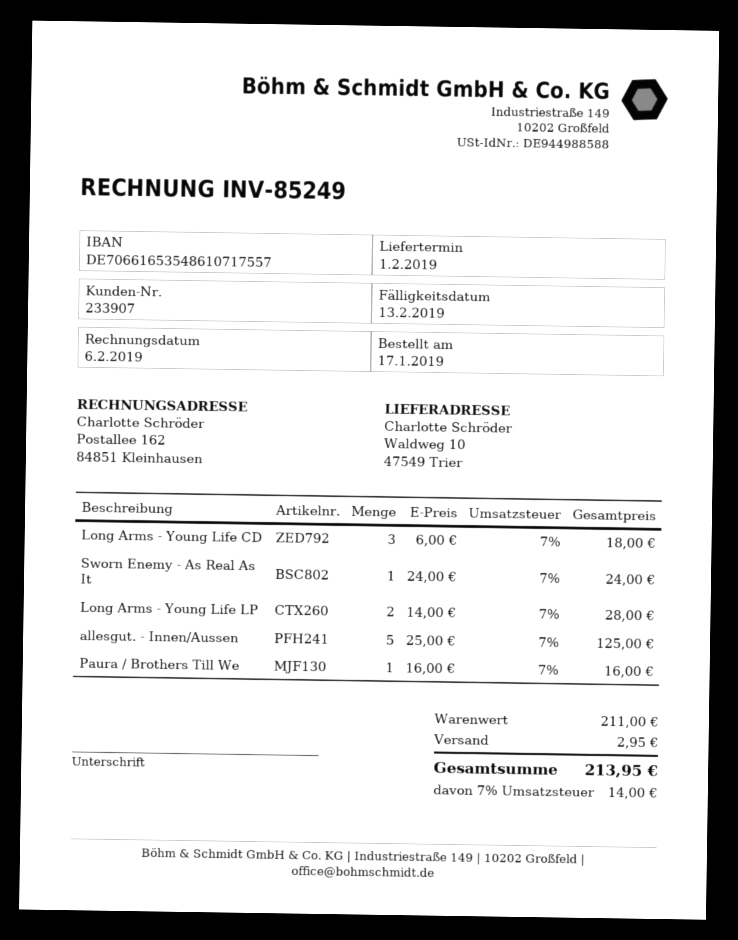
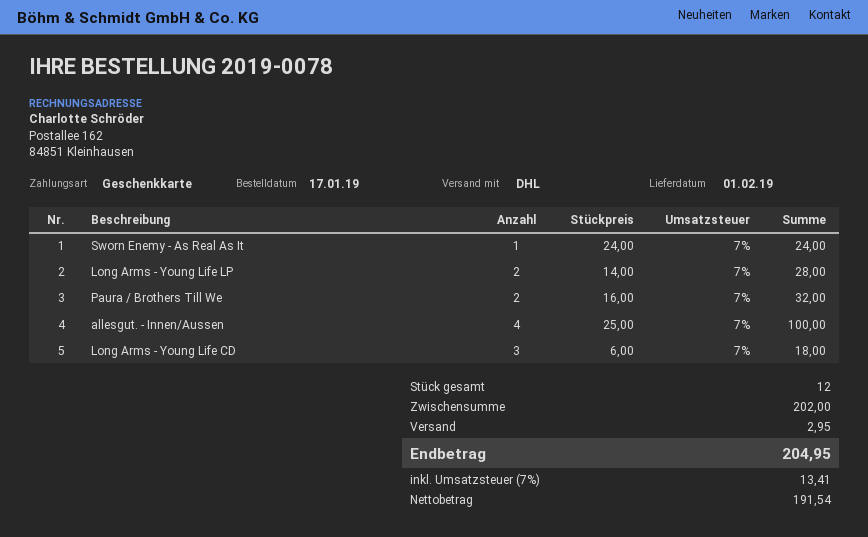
allesgut. - Innen/Aussen: 5 x 25.00 = 125.00 -> 4 x 25.00 = 100.00
Paura / Brothers Till We: 1 x 16.00 = 16.00 -> 2 x 16.00 = 32.00
subtotal: 211.00 -> 202.00
tax: 7% = 14.00 -> 7% = 13.41
total: 213.95 -> 204.95

